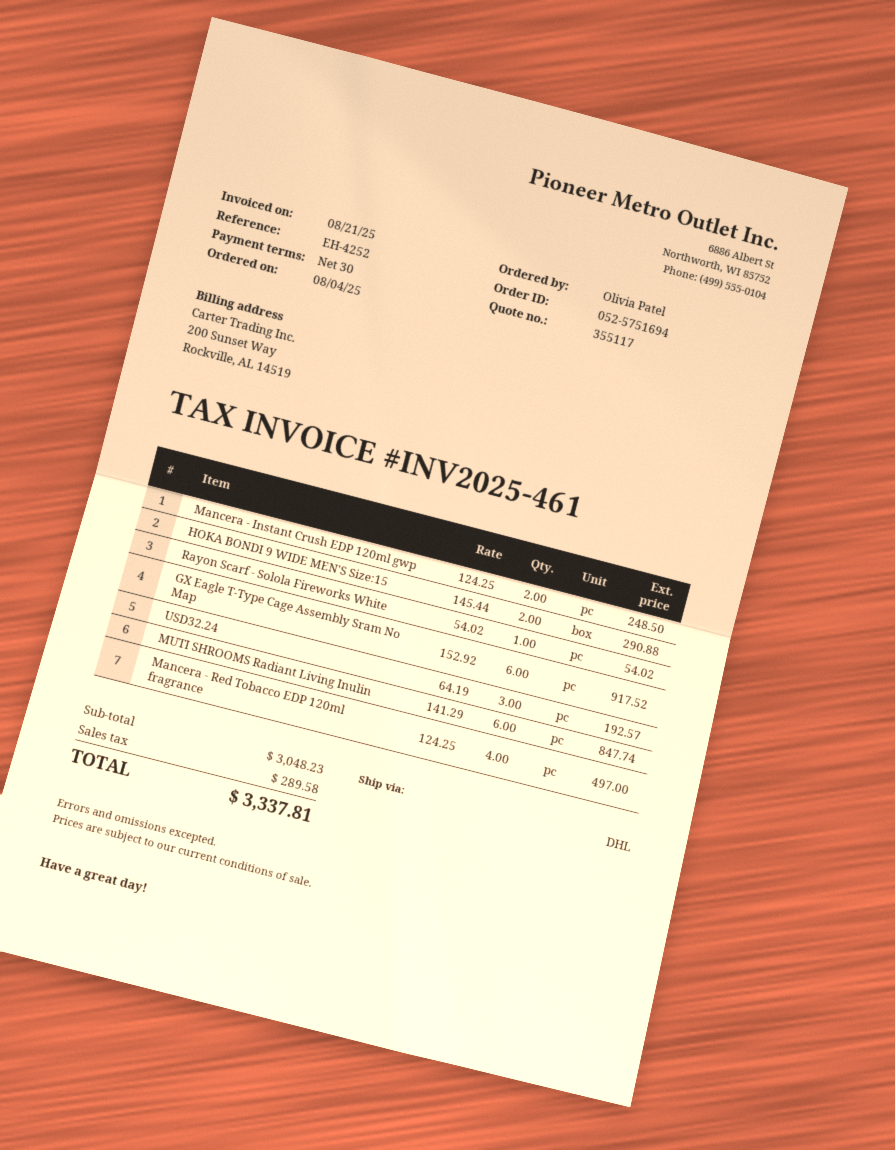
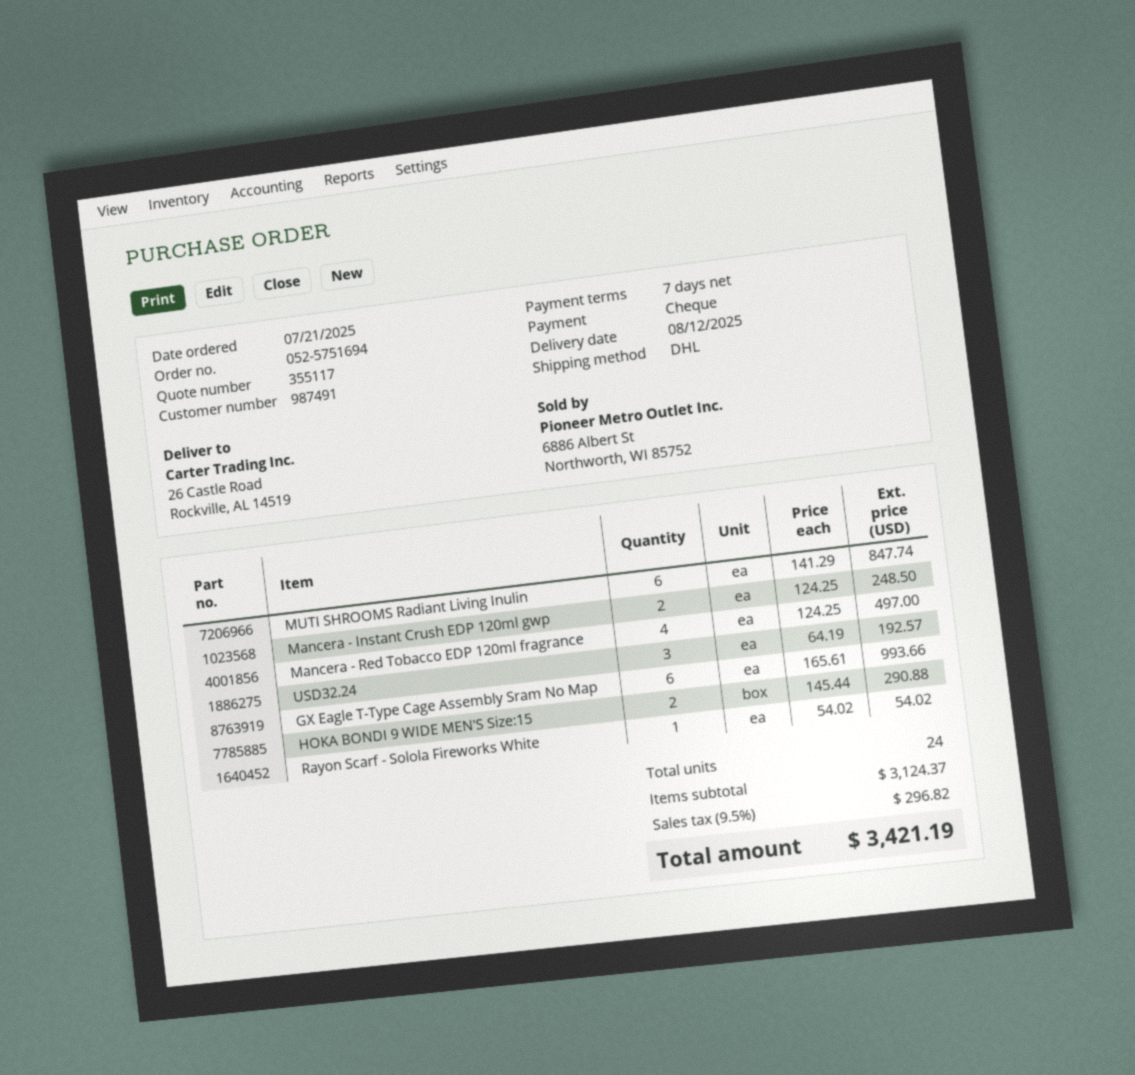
order date: 2025-08-04 -> 2025-07-21
payment terms: 30 days -> 7 days
GX Eagle T-Type Cage Assembly Sram No Map: 6 x 152.92 = 917.52 -> 6 x 165.61 = 993.66
subtotal: 3048.23 -> 3124.37
tax: 289.58 -> 296.82
total: 3337.81 -> 3421.19

